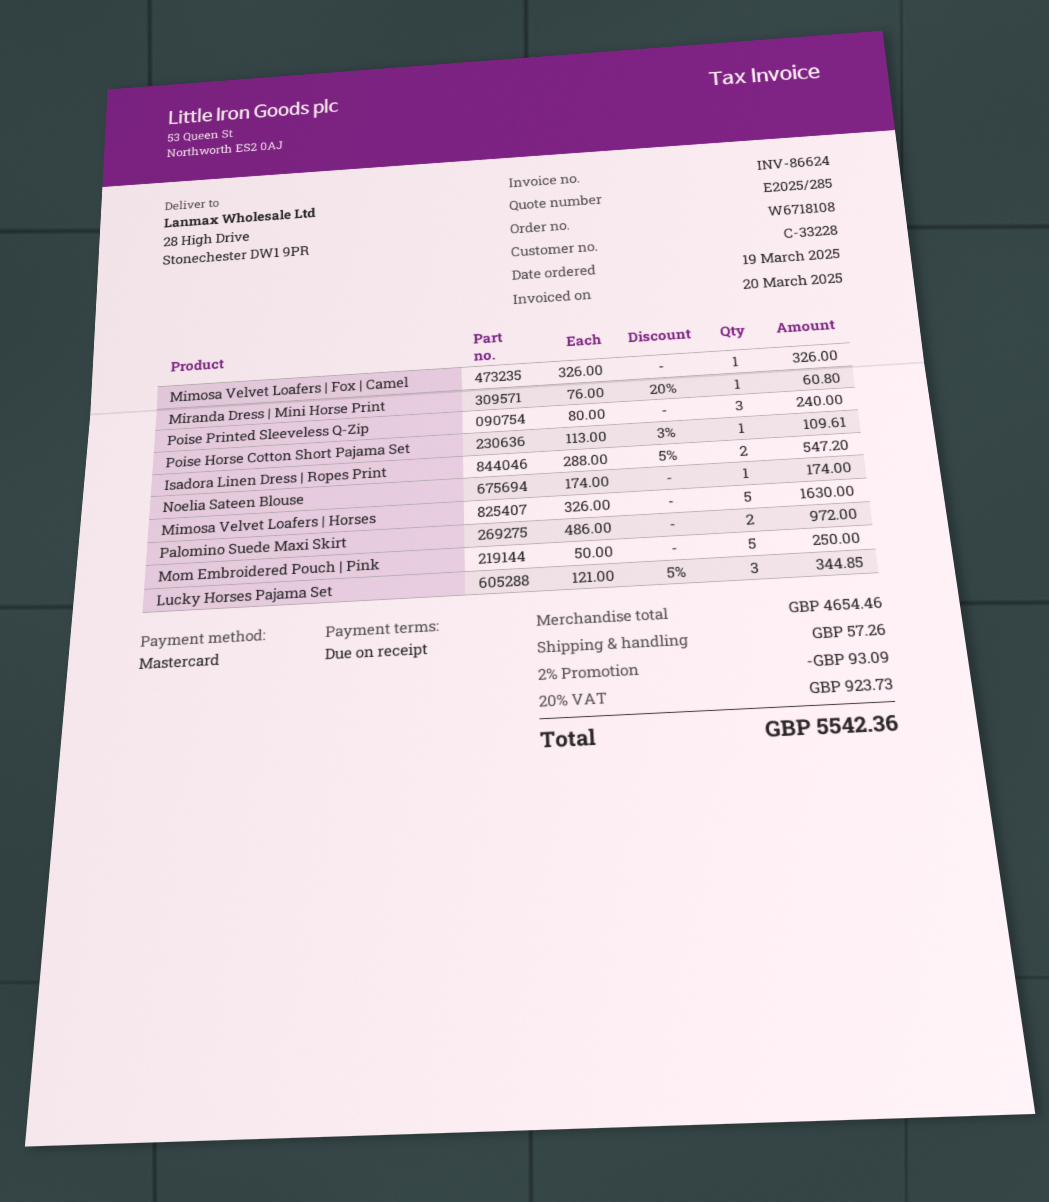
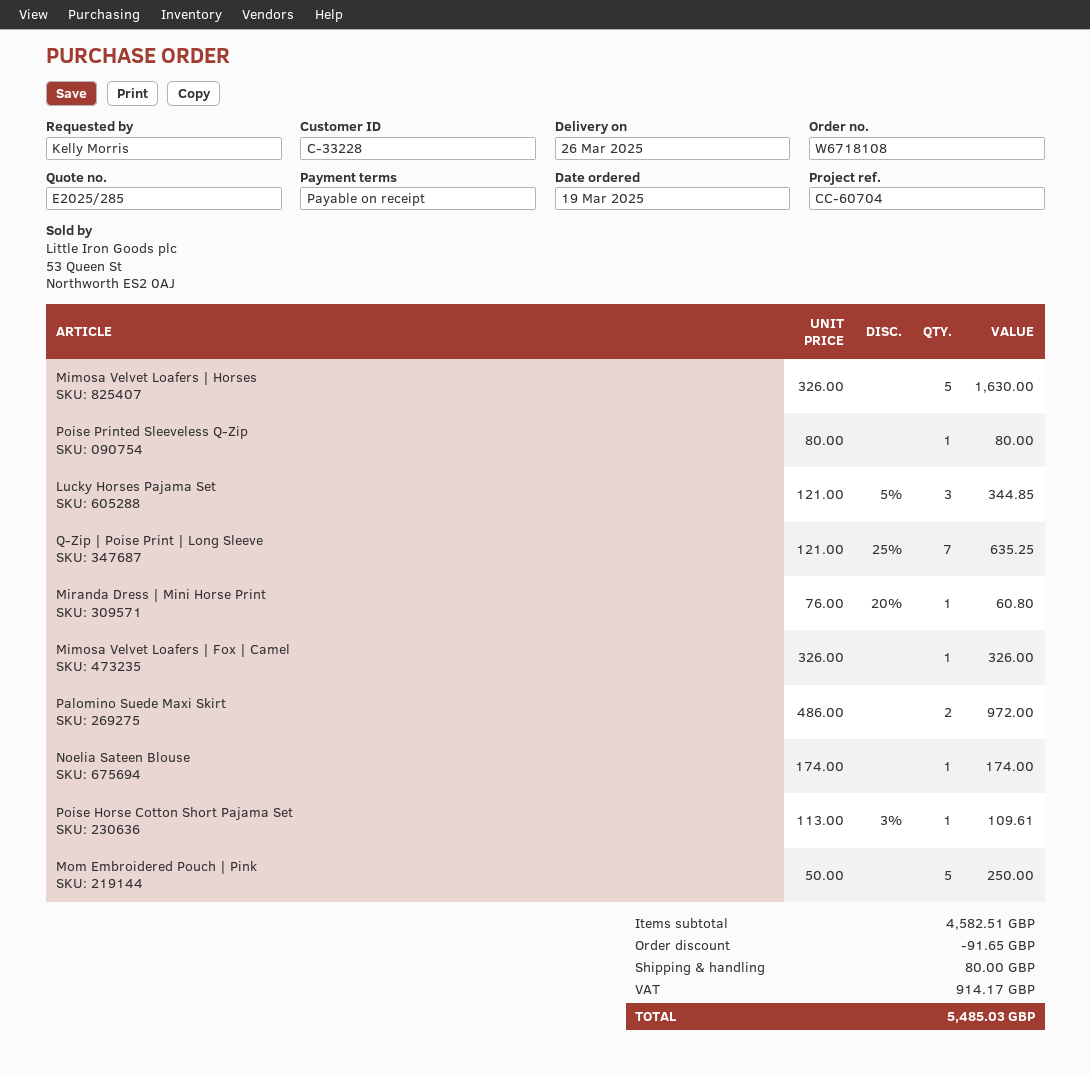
Poise Printed Sleeveless Q-Zip: 3 x 80.00 = 240.00 -> 1 x 80.00 = 80.00
Isadora Linen Dress | Ropes Print: 2 x 288.00 - 5% = 547.20 -> none
Q-Zip | Poise Print | Long Sleeve: none -> 7 x 121.00 - 25% = 635.25
subtotal: 4654.46 -> 4582.51
discount: 93.09 -> 91.65
shipping: 57.26 -> 80.00
tax: 923.73 -> 914.17
total: 5542.36 -> 5485.03

